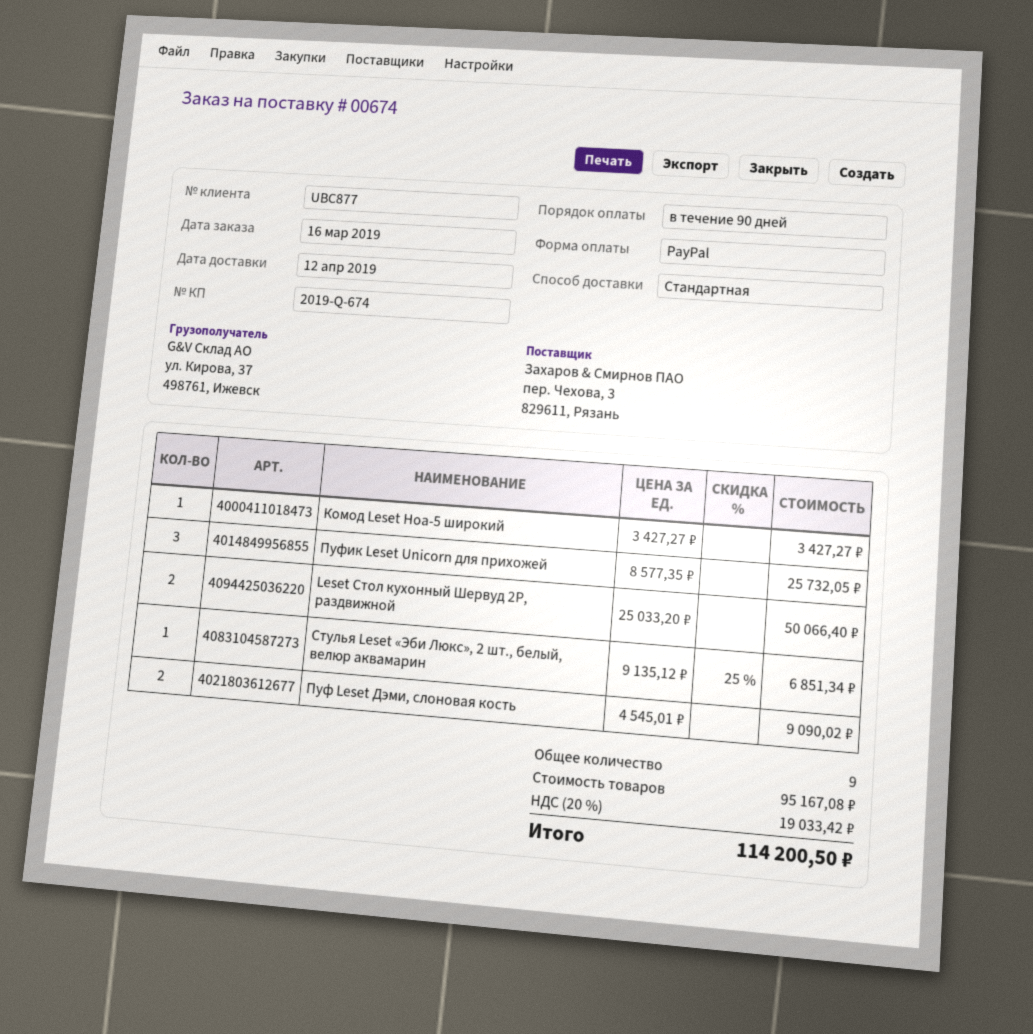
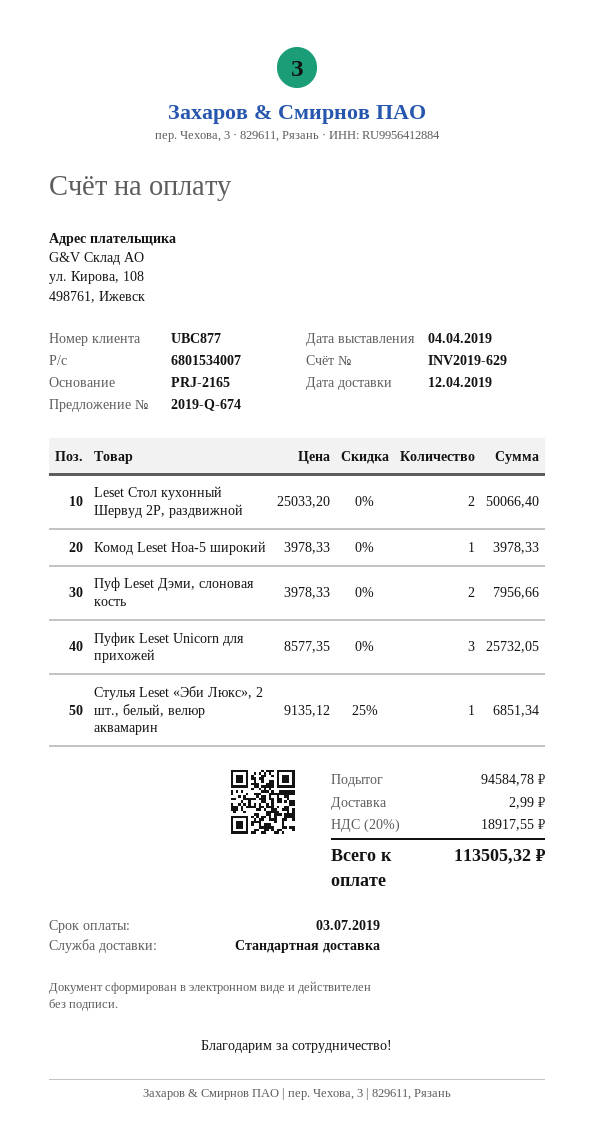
Комод Leset Ноа-5 широкий: 1 x 3427.27 = 3427.27 -> 1 x 3978.33 = 3978.33
Пуф Leset Дэми, слоновая кость: 2 x 4545.01 = 9090.02 -> 2 x 3978.33 = 7956.66
subtotal: 95167.08 -> 94584.78
shipping: none -> 2.99
tax: 20% = 19033.42 -> 20% = 18917.55
total: 114200.50 -> 113505.32

